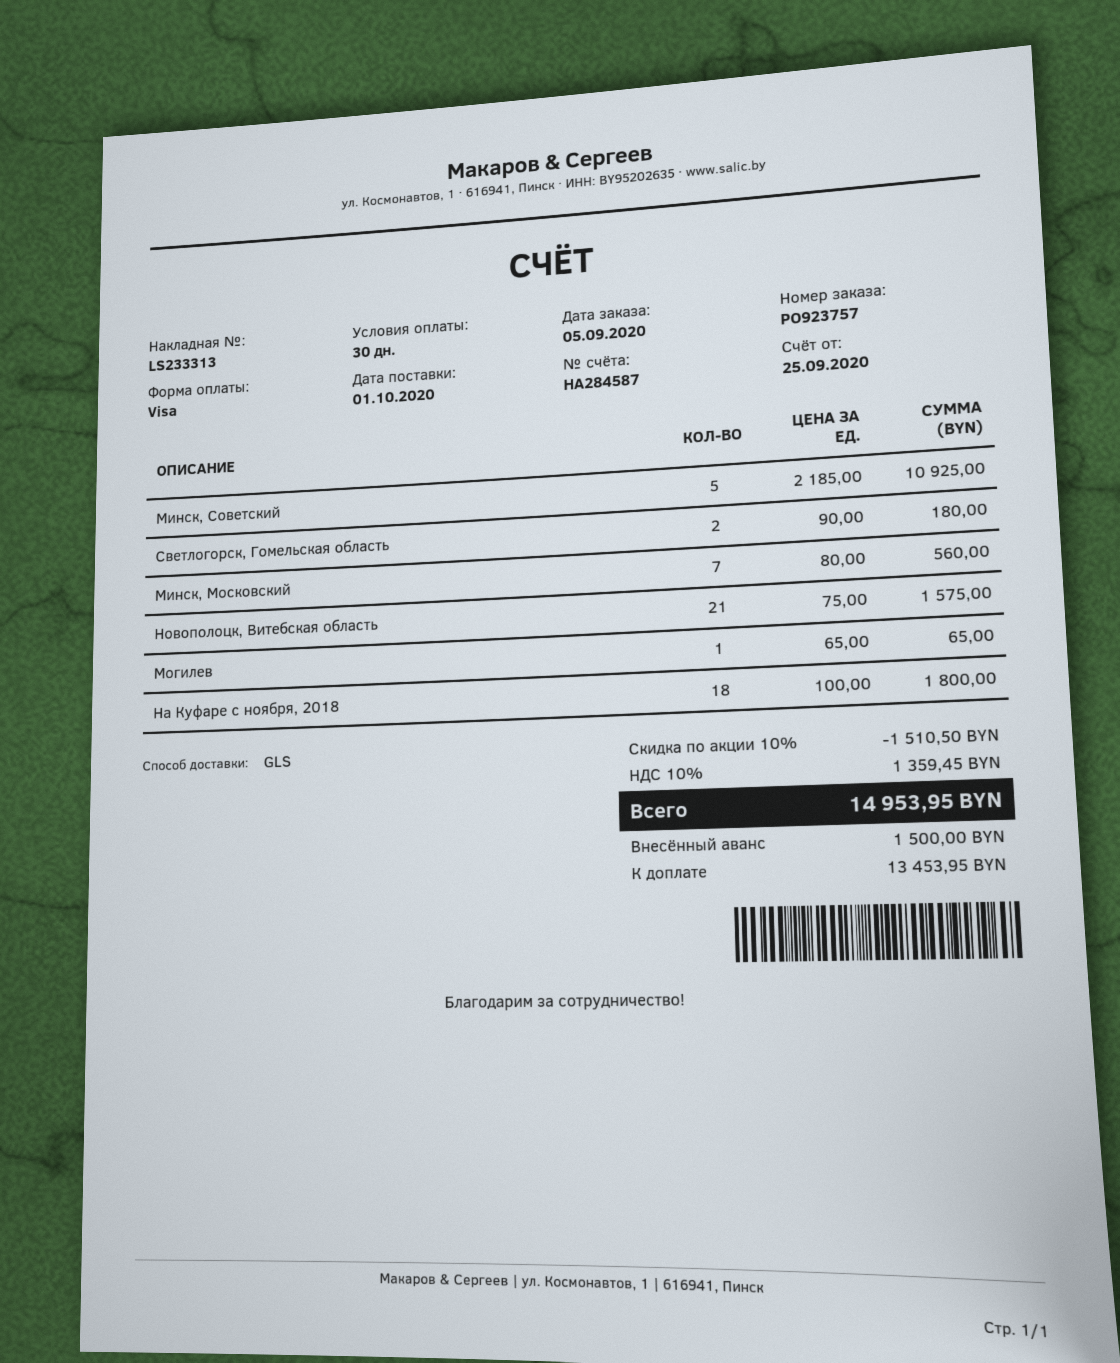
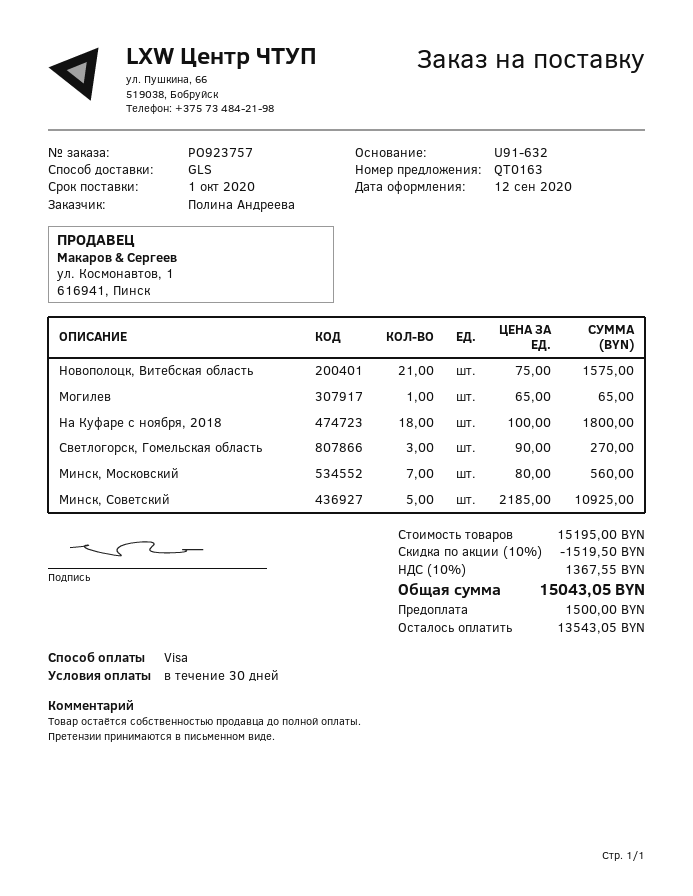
order date: 2020-09-05 -> 2020-09-12
Светлогорск, Гомельская область: 2 x 90.00 = 180.00 -> 3 x 90.00 = 270.00
discount: 10% = 1510.50 -> 10% = 1519.50
tax: 10% = 1359.45 -> 10% = 1367.55
total: 14953.95 -> 15043.05
balance: 13453.95 -> 13543.05

